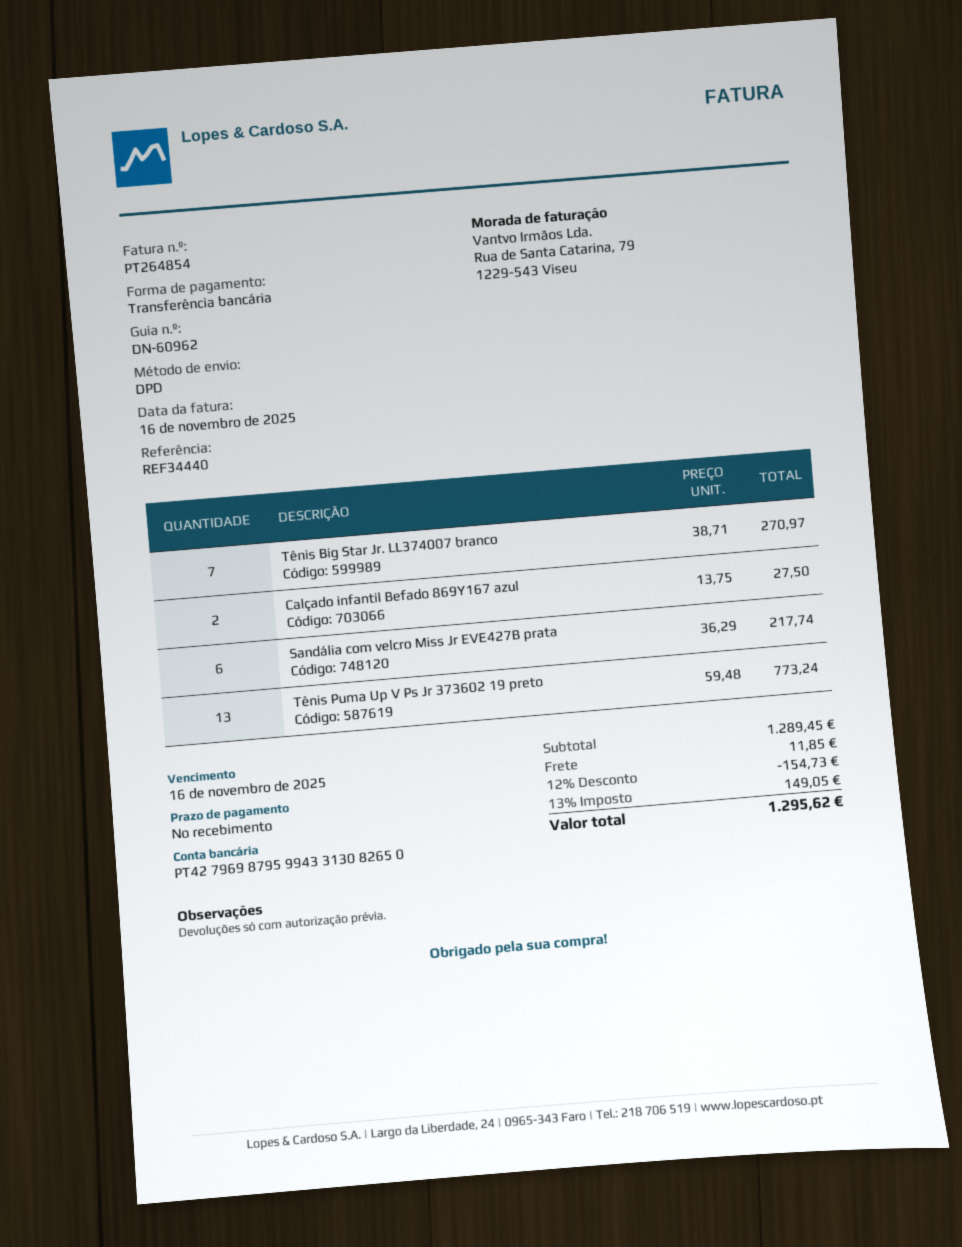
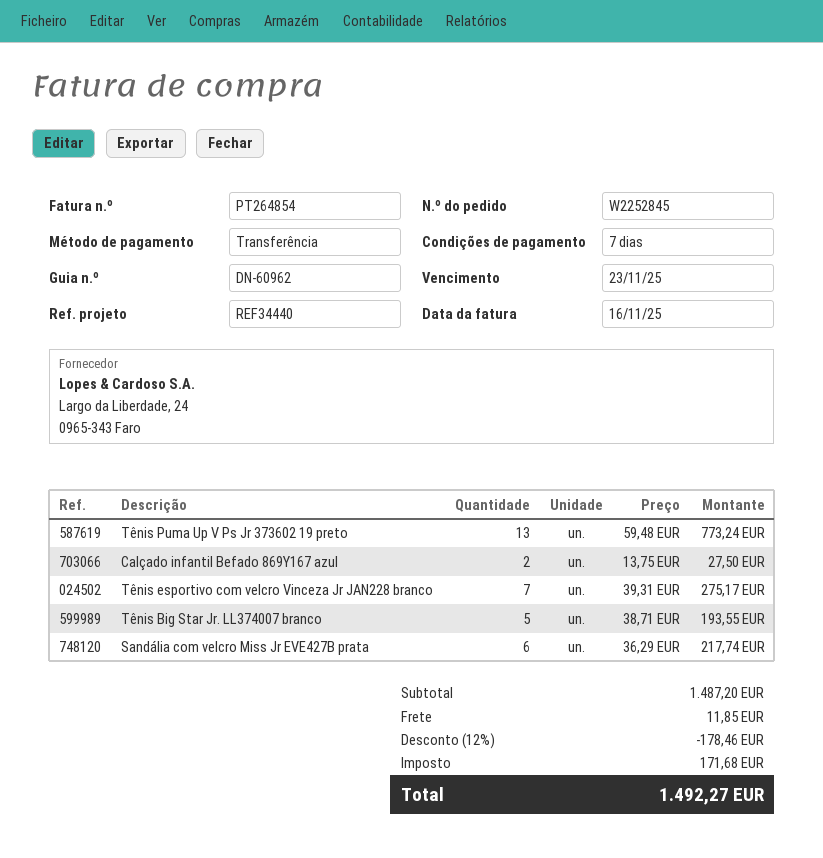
payment terms: on receipt -> 7 days
due date: 2025-11-16 -> 2025-11-23
Tênis Big Star Jr. LL374007 branco: 7 x 38.71 = 270.97 -> 5 x 38.71 = 193.55
Tênis esportivo com velcro Vinceza Jr JAN228 branco: none -> 7 x 39.31 = 275.17
subtotal: 1289.45 -> 1487.20
discount: 12% = 154.73 -> 12% = 178.46
tax: 149.05 -> 171.68
total: 1295.62 -> 1492.27

